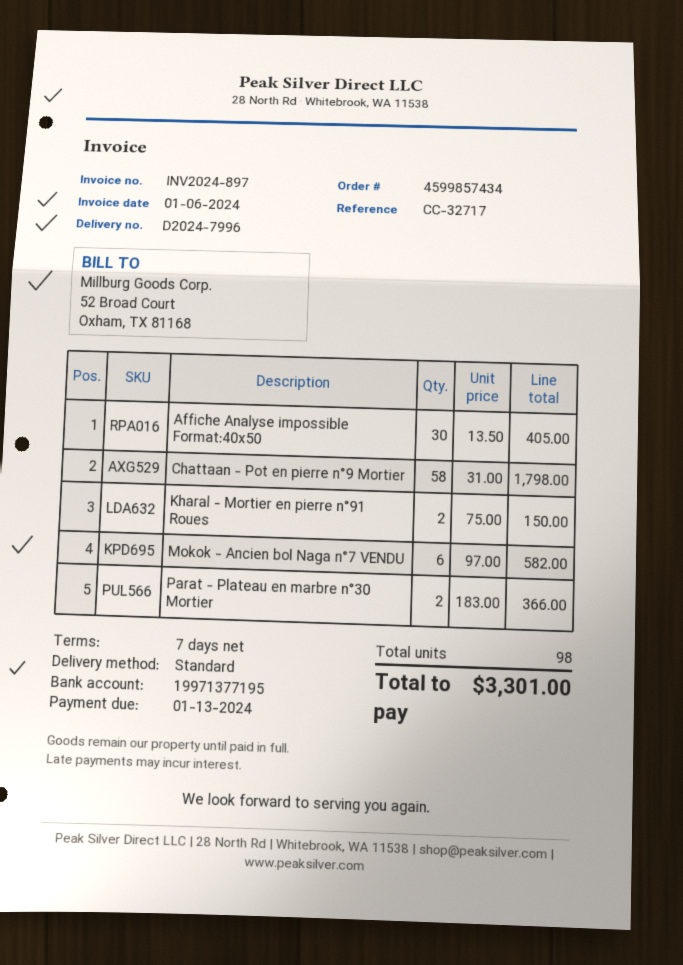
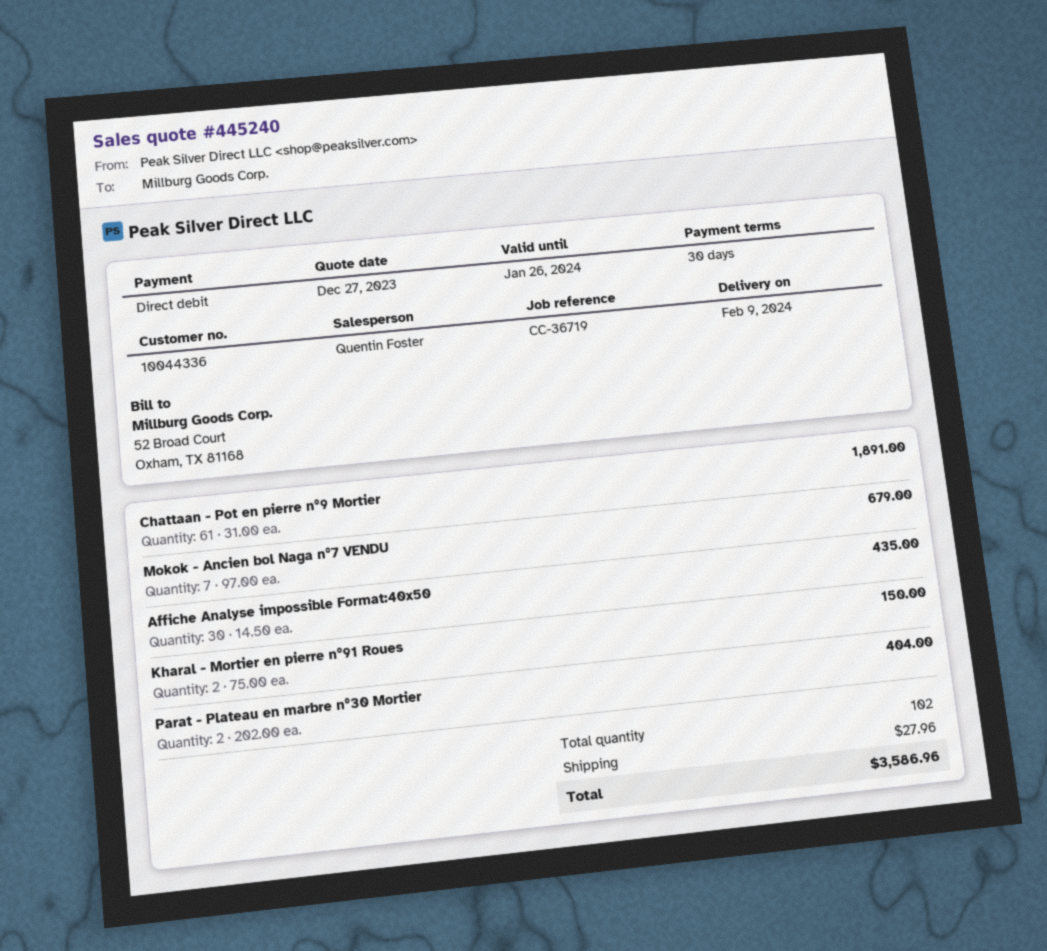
payment terms: 7 days -> 30 days
reference: CC-32717 -> CC-36719
Affiche Analyse impossible Format:40x50: 30 x 13.50 = 405.00 -> 30 x 14.50 = 435.00
Chattaan - Pot en pierre n°9 Mortier: 58 x 31.00 = 1798.00 -> 61 x 31.00 = 1891.00
Mokok - Ancien bol Naga n°7 VENDU: 6 x 97.00 = 582.00 -> 7 x 97.00 = 679.00
Parat - Plateau en marbre n°30 Mortier: 2 x 183.00 = 366.00 -> 2 x 202.00 = 404.00
total quantity: 98 -> 102
shipping: none -> 27.96
total: 3301.00 -> 3586.96

